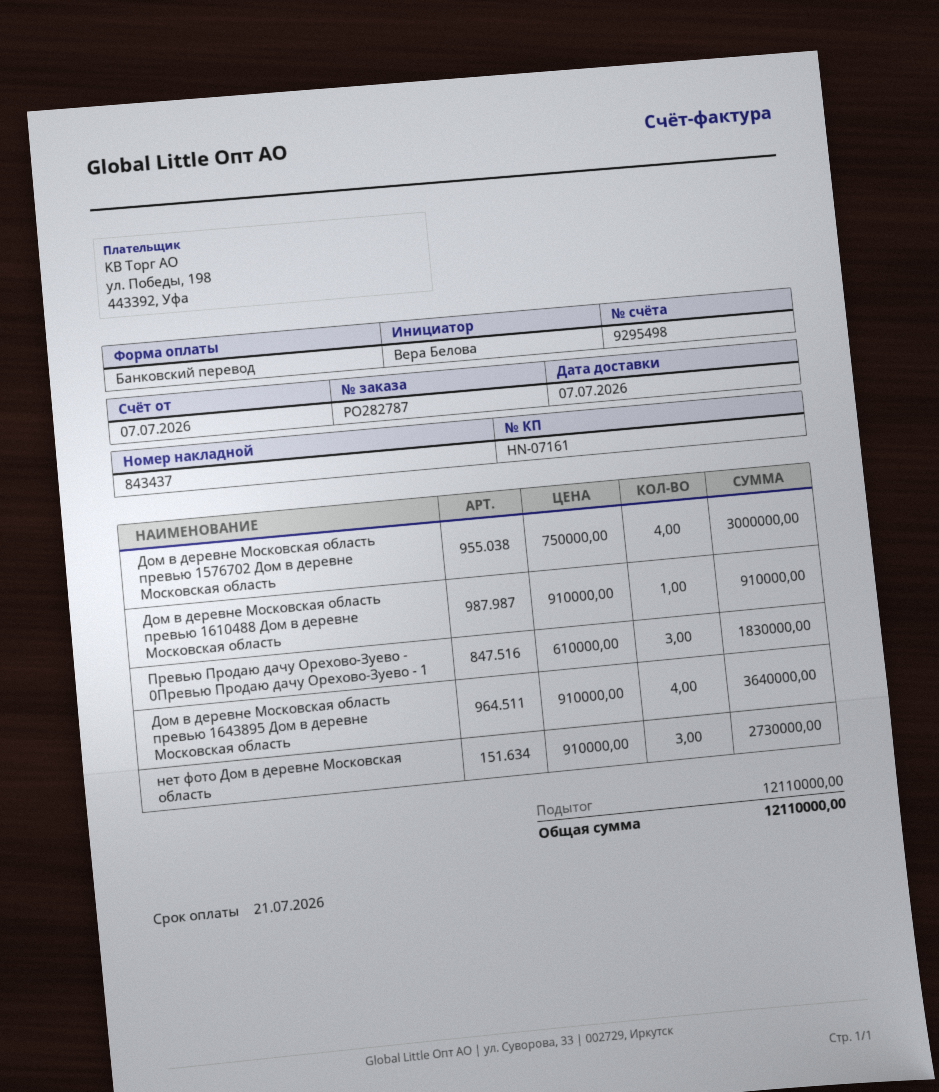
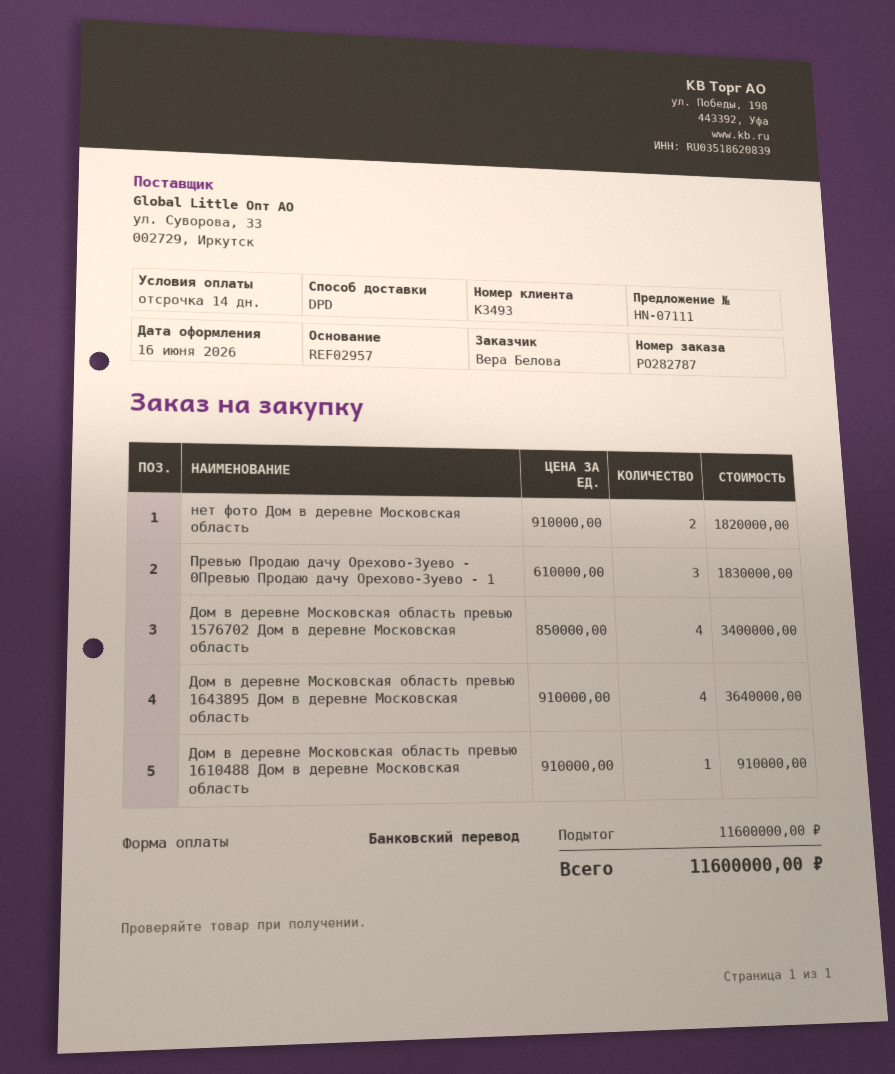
quote number: HN-07161 -> HN-07111
Дом в деревне Московская область превью 1576702 Дом в деревне Московская область: 4 x 750000.00 = 3000000.00 -> 4 x 850000.00 = 3400000.00
нет фото Дом в деревне Московская область: 3 x 910000.00 = 2730000.00 -> 2 x 910000.00 = 1820000.00
subtotal: 12110000.00 -> 11600000.00
total: 12110000.00 -> 11600000.00

